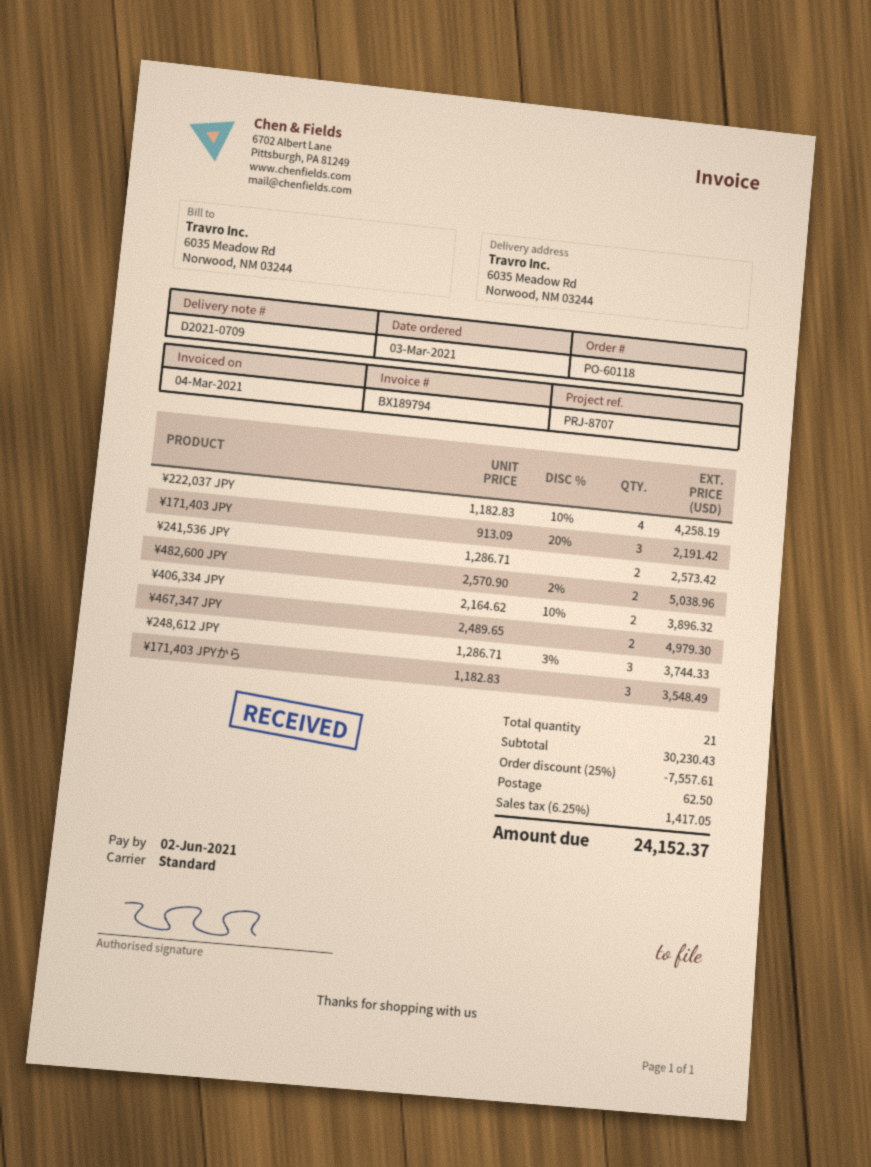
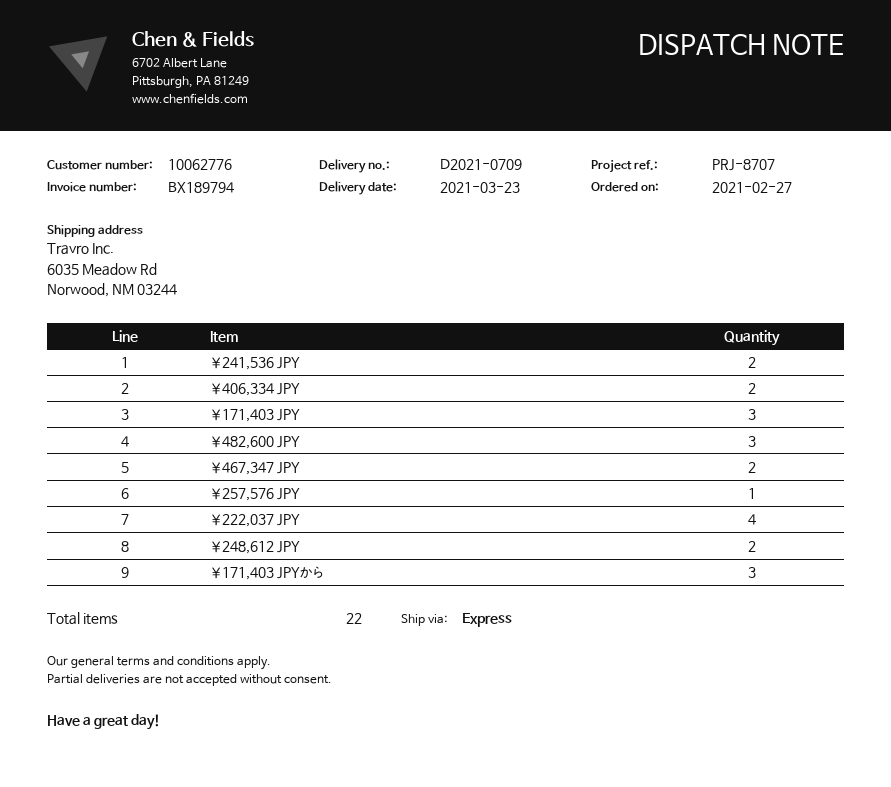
order date: 2021-03-03 -> 2021-02-27
shipping method: standard -> express
¥482,600 JPY: 2 -> 3
¥248,612 JPY: 3 -> 2
¥257,576 JPY: none -> 1
total quantity: 21 -> 22

